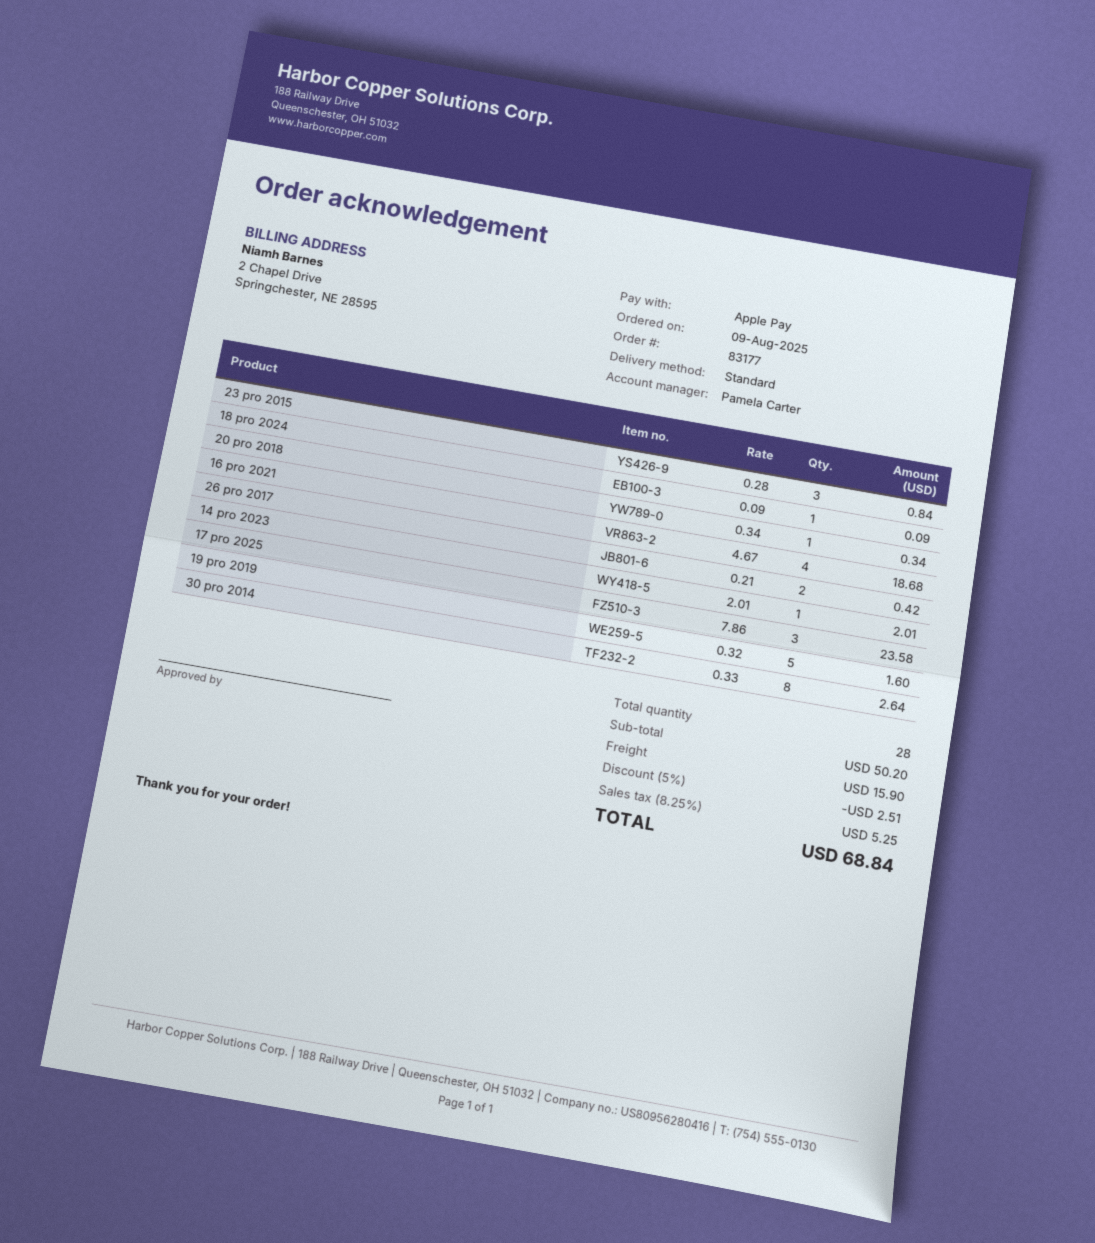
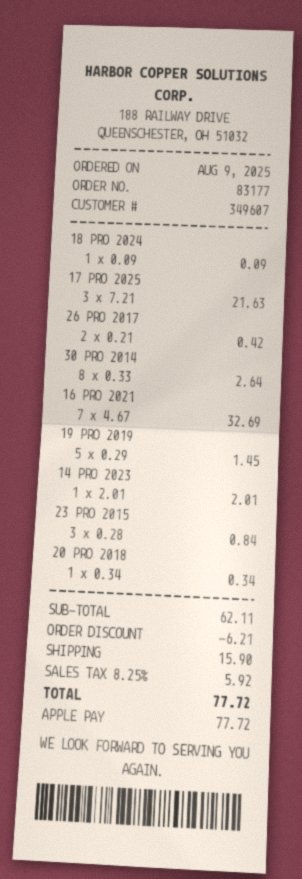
16 pro 2021: 4 x 4.67 = 18.68 -> 7 x 4.67 = 32.69
17 pro 2025: 3 x 7.86 = 23.58 -> 3 x 7.21 = 21.63
19 pro 2019: 5 x 0.32 = 1.60 -> 5 x 0.29 = 1.45
subtotal: 50.20 -> 62.11
discount: 2.51 -> 6.21
tax: 8.25% = 5.25 -> 8.25% = 5.92
total: 68.84 -> 77.72

